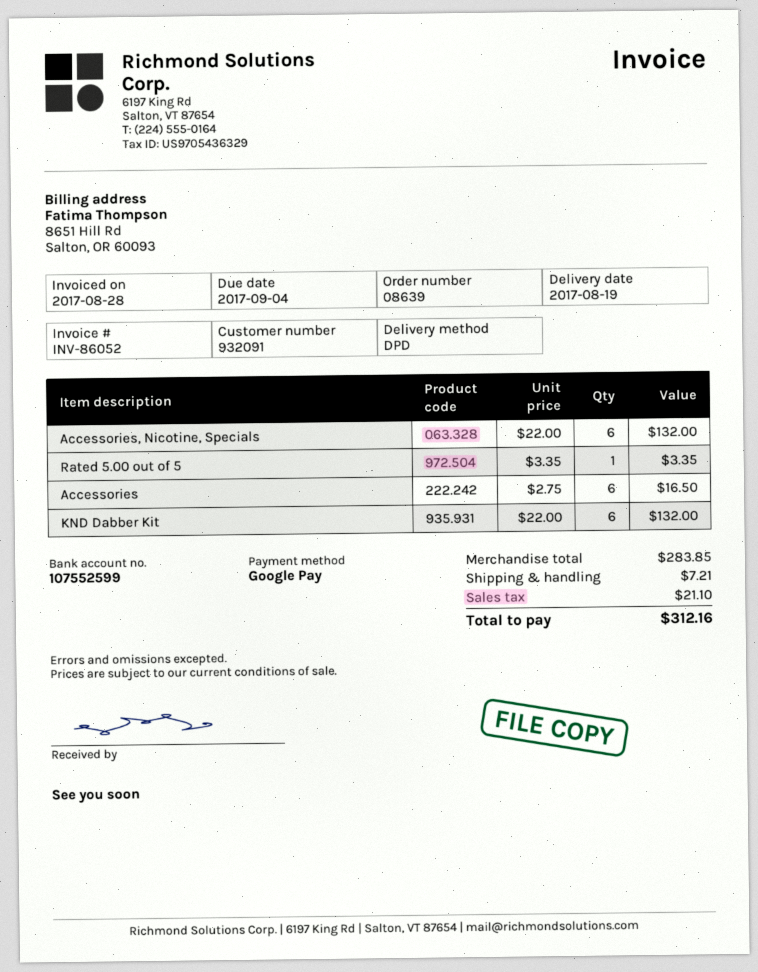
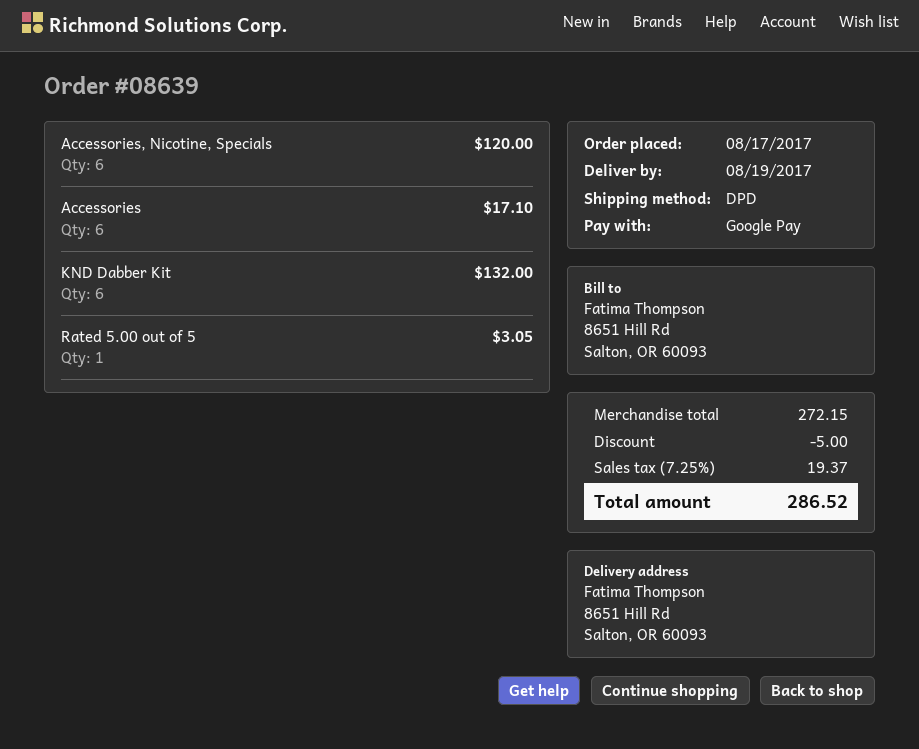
Accessories, Nicotine, Specials: 6 for 132.00 -> 6 for 120.00
Rated 5.00 out of 5: 1 for 3.35 -> 1 for 3.05
Accessories: 6 for 16.50 -> 6 for 17.10
subtotal: 283.85 -> 272.15
discount: none -> 5.00
shipping: 7.21 -> none
tax: 21.10 -> 19.37
total: 312.16 -> 286.52

